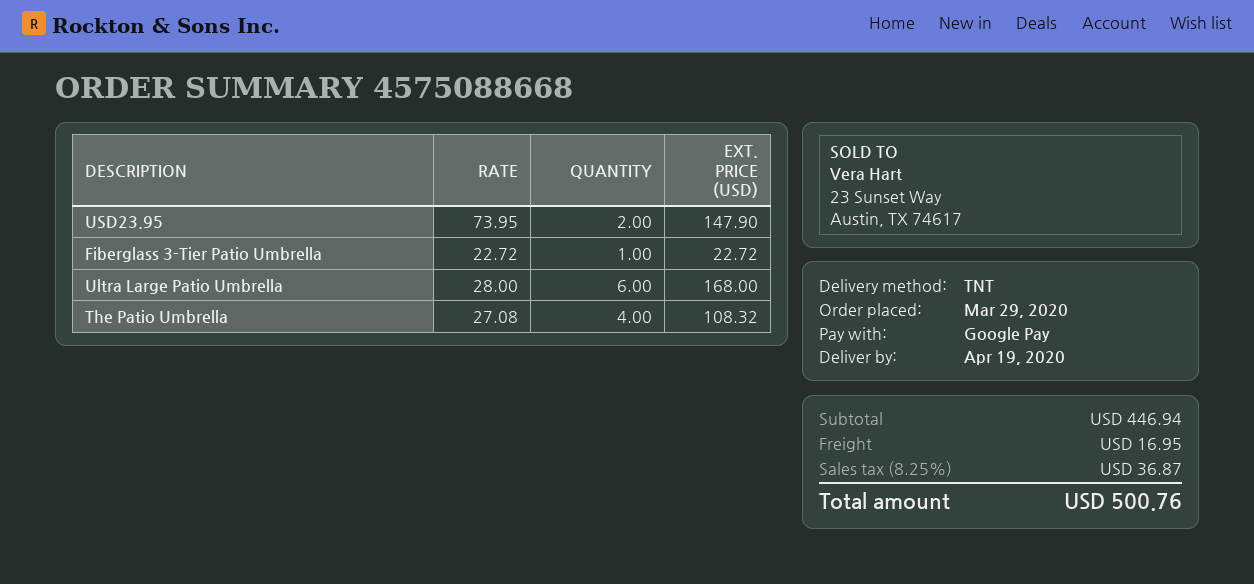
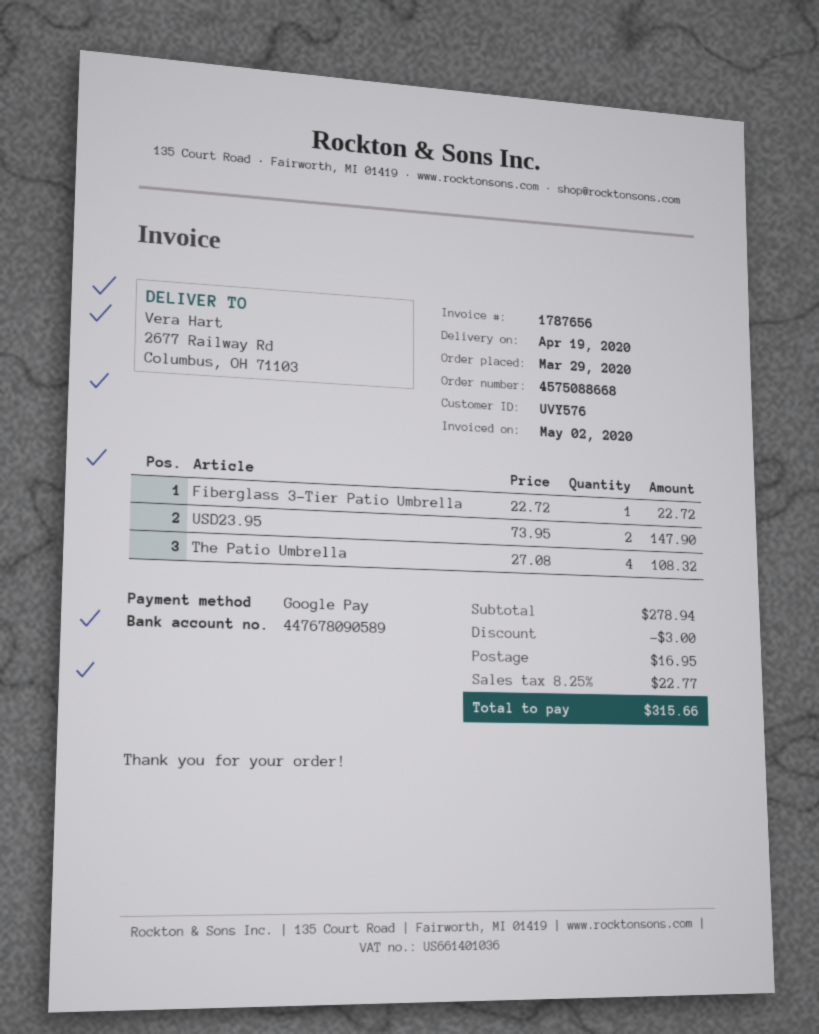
Ultra Large Patio Umbrella: 6 x 28.00 = 168.00 -> none
subtotal: 446.94 -> 278.94
discount: none -> 3.00
tax: 8.25% = 36.87 -> 8.25% = 22.77
total: 500.76 -> 315.66

